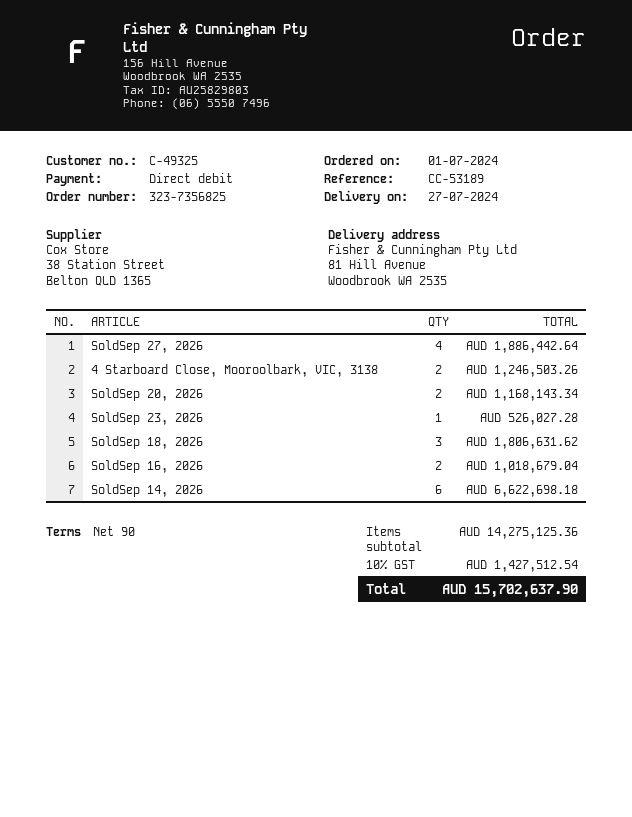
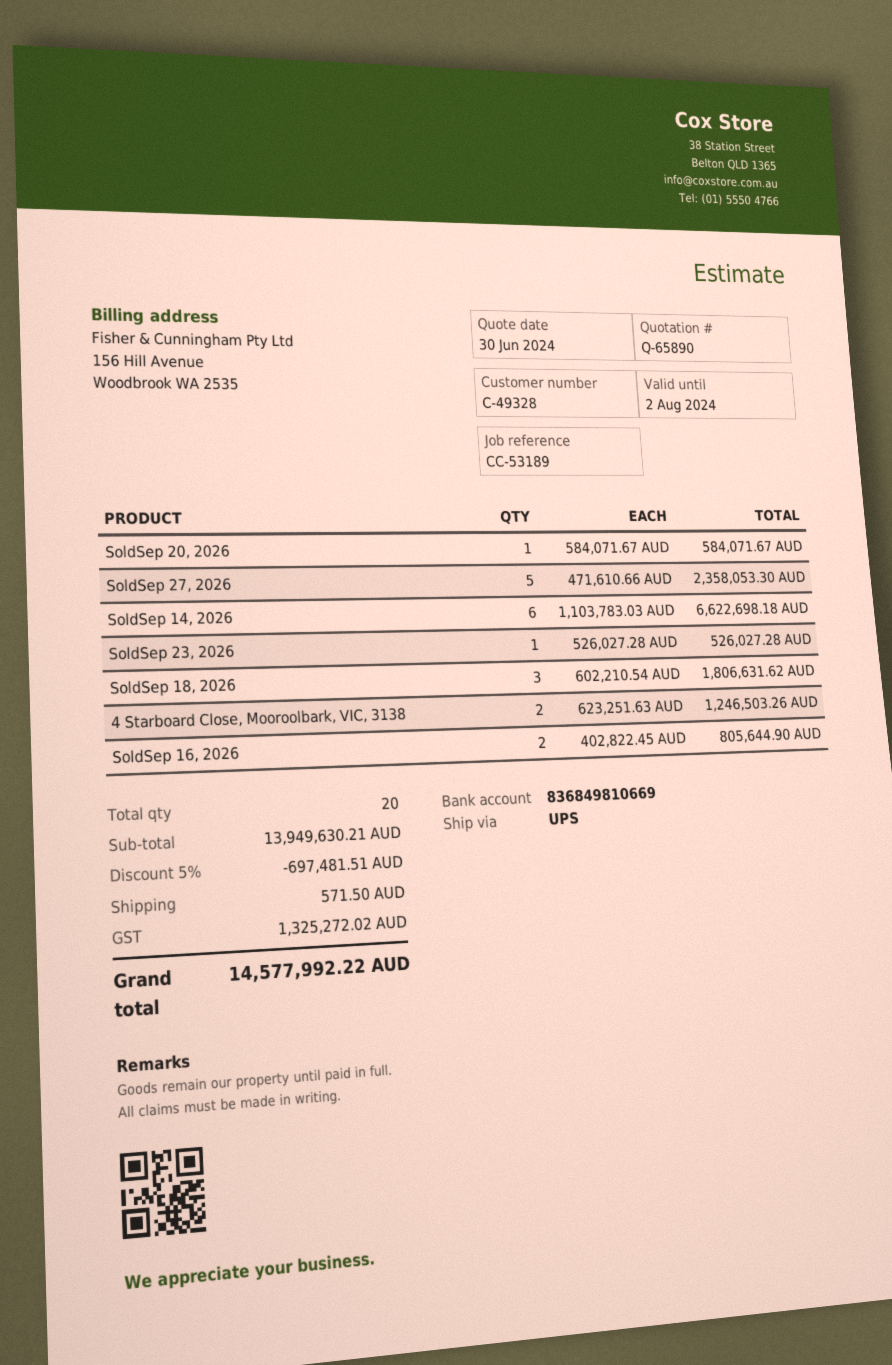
customer number: C-49325 -> C-49328
SoldSep 27, 2026: 4 for 1886442.64 -> 5 for 2358053.30
SoldSep 20, 2026: 2 for 1168143.34 -> 1 for 584071.67
SoldSep 16, 2026: 2 for 1018679.04 -> 2 for 805644.90
subtotal: 14275125.36 -> 13949630.21
discount: none -> 5% = 697481.51
shipping: none -> 571.50
tax: 1427512.54 -> 1325272.02
total: 15702637.90 -> 14577992.22

